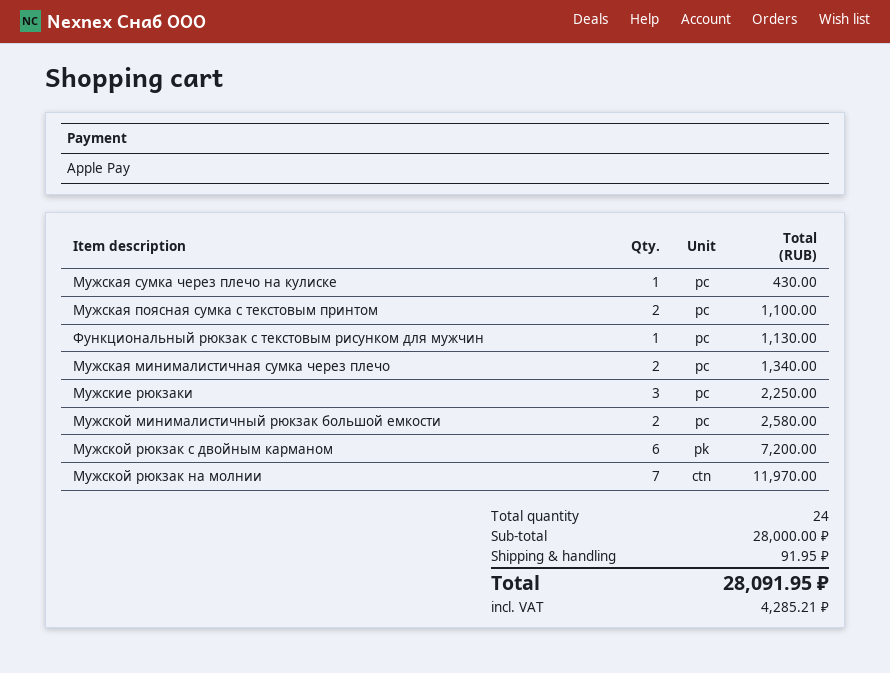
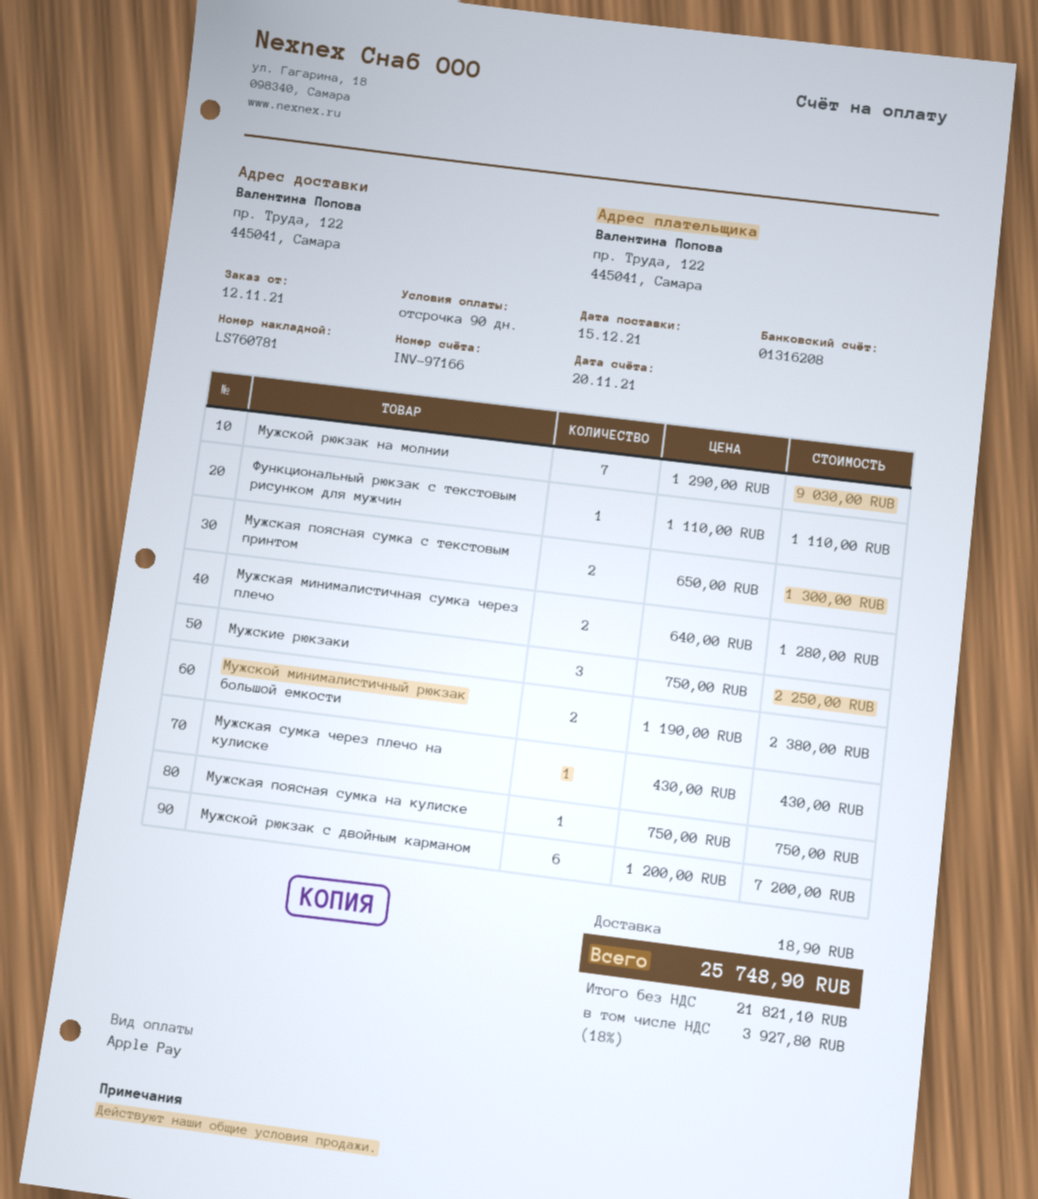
Мужская поясная сумка с текстовым принтом: 2 for 1100.00 -> 2 for 1300.00
Функциональный рюкзак с текстовым рисунком для мужчин: 1 for 1130.00 -> 1 for 1110.00
Мужская минималистичная сумка через плечо: 2 for 1340.00 -> 2 for 1280.00
Мужской минималистичный рюкзак большой емкости: 2 for 2580.00 -> 2 for 2380.00
Мужской рюкзак на молнии: 7 for 11970.00 -> 7 for 9030.00
Мужская поясная сумка на кулиске: none -> 1 for 750.00
shipping: 91.95 -> 18.90
tax: 4285.21 -> 3927.80
total: 28091.95 -> 25748.90

